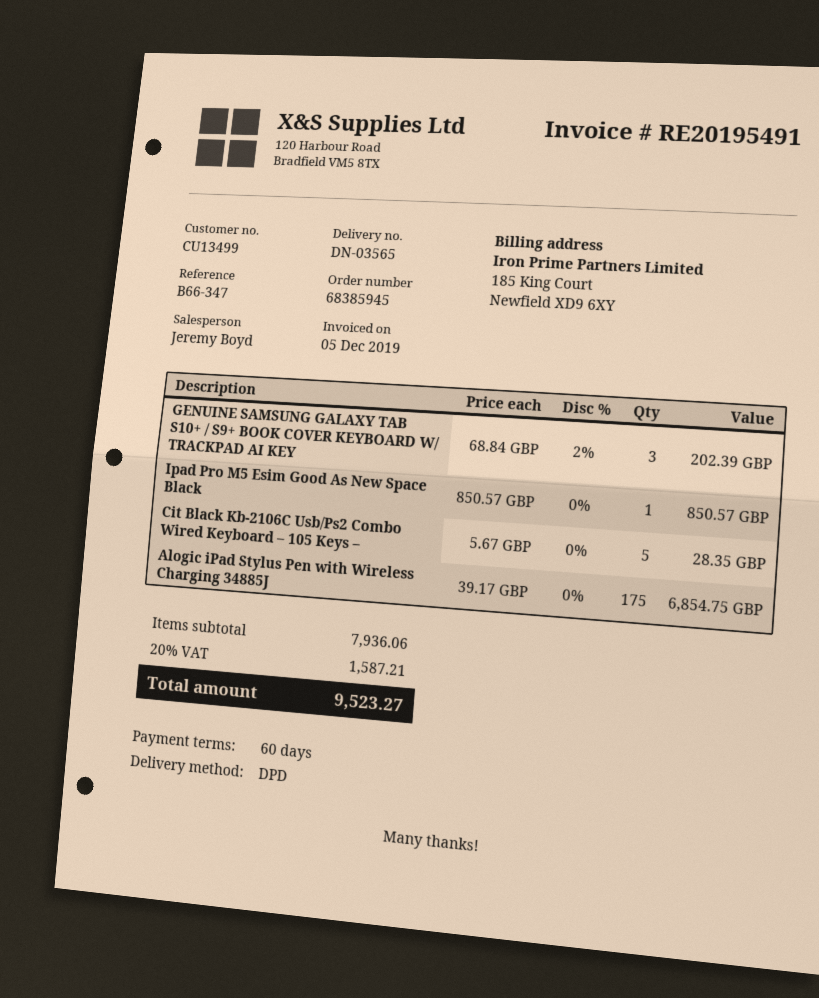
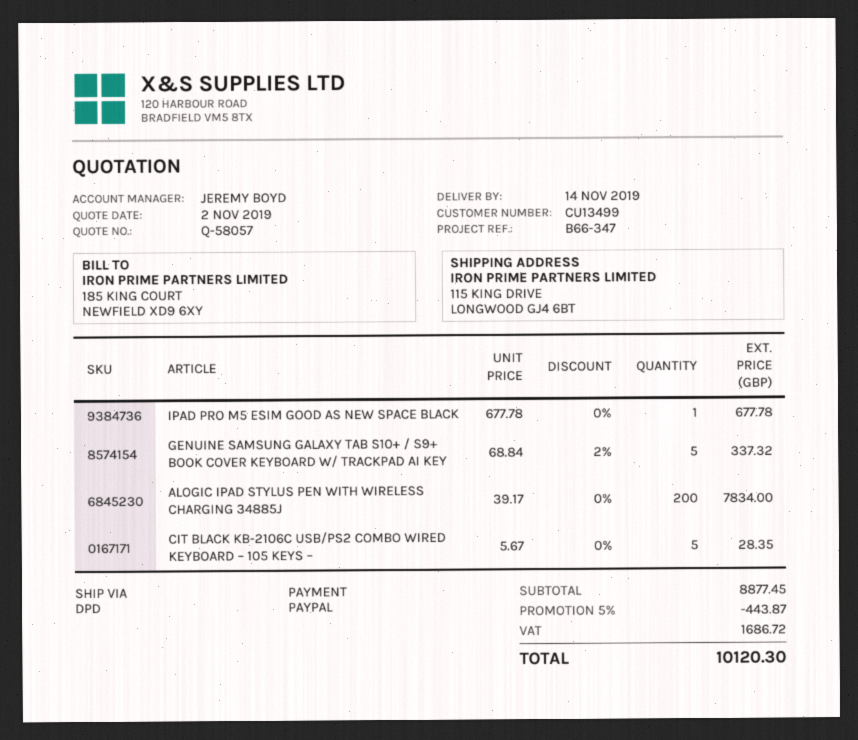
GENUINE SAMSUNG GALAXY TAB S10+ / S9+ BOOK COVER KEYBOARD W/ TRACKPAD AI KEY: 3 x 68.84 - 2% = 202.39 -> 5 x 68.84 - 2% = 337.32
Ipad Pro M5 Esim Good As New Space Black: 1 x 850.57 = 850.57 -> 1 x 677.78 = 677.78
Alogic iPad Stylus Pen with Wireless Charging 34885J: 175 x 39.17 = 6854.75 -> 200 x 39.17 = 7834.00
subtotal: 7936.06 -> 8877.45
discount: none -> 5% = 443.87
tax: 1587.21 -> 1686.72
total: 9523.27 -> 10120.30

